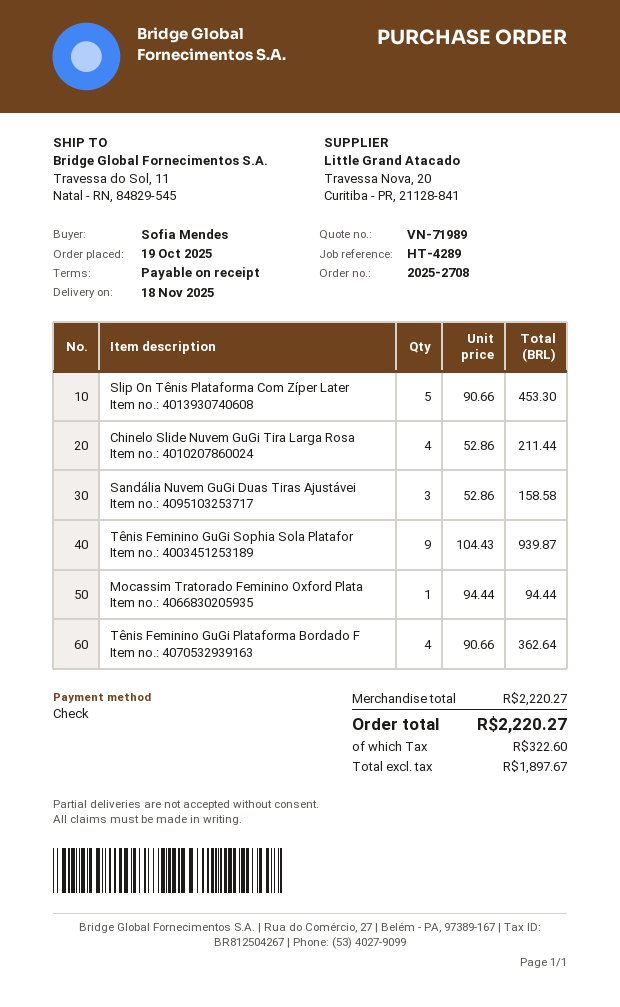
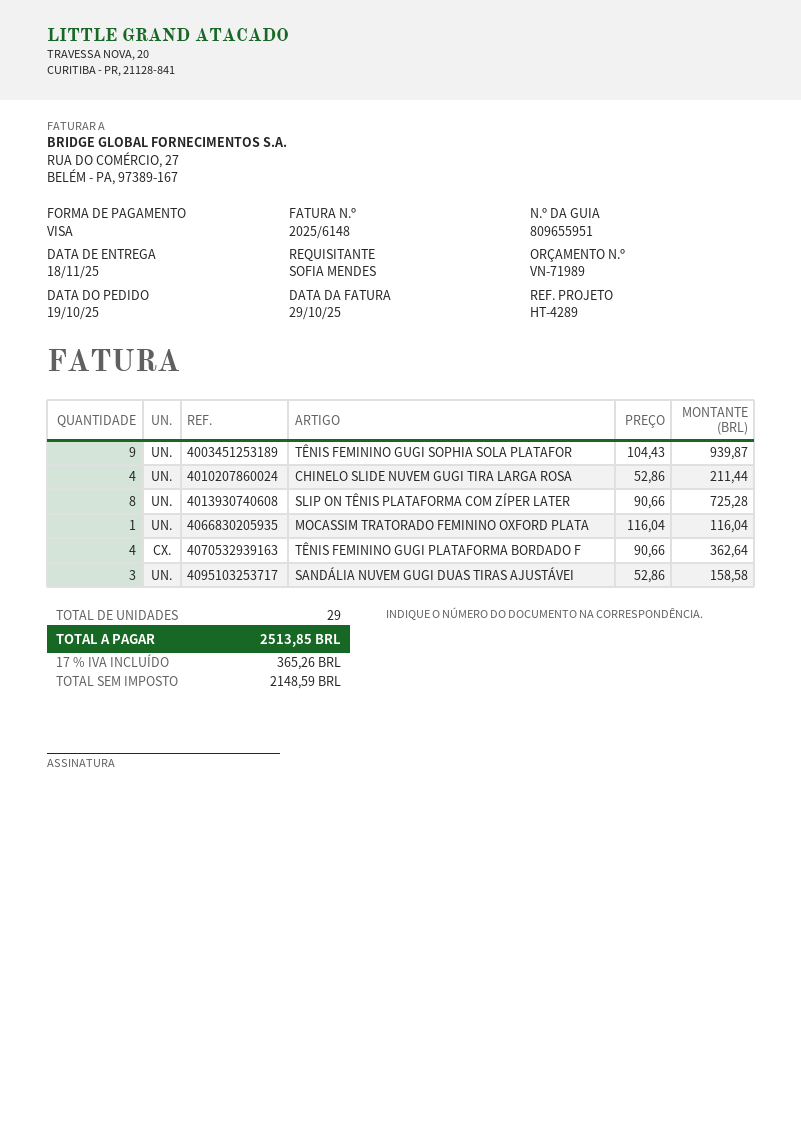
payment method: cheque -> Visa
Slip On Tênis Plataforma Com Zíper Later: 5 x 90.66 = 453.30 -> 8 x 90.66 = 725.28
Mocassim Tratorado Feminino Oxford Plata: 1 x 94.44 = 94.44 -> 1 x 116.04 = 116.04
net: 1897.67 -> 2148.59
tax: 322.60 -> 365.26
total: 2220.27 -> 2513.85

